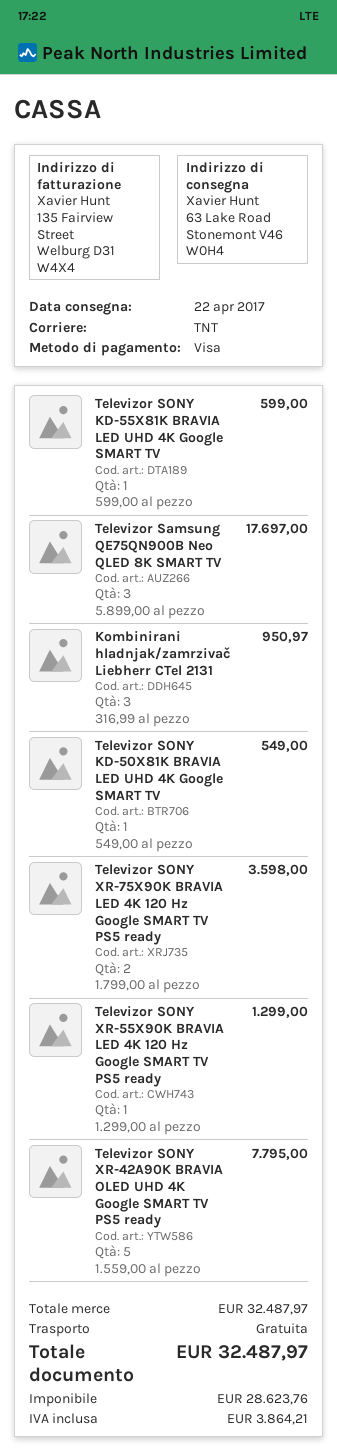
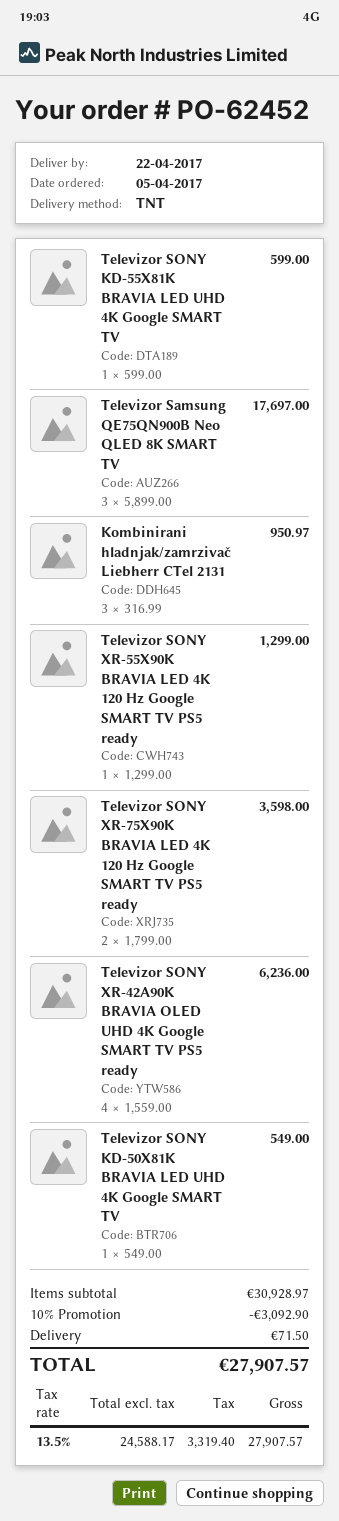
Televizor SONY XR-42A90K BRAVIA OLED UHD 4K Google SMART TV PS5 ready: 5 x 1559.00 = 7795.00 -> 4 x 1559.00 = 6236.00
subtotal: 32487.97 -> 30928.97
discount: none -> 10% = 3092.90
shipping: 0.00 -> 71.50
net: 28623.76 -> 24588.17
tax: 3864.21 -> 3319.40
total: 32487.97 -> 27907.57

